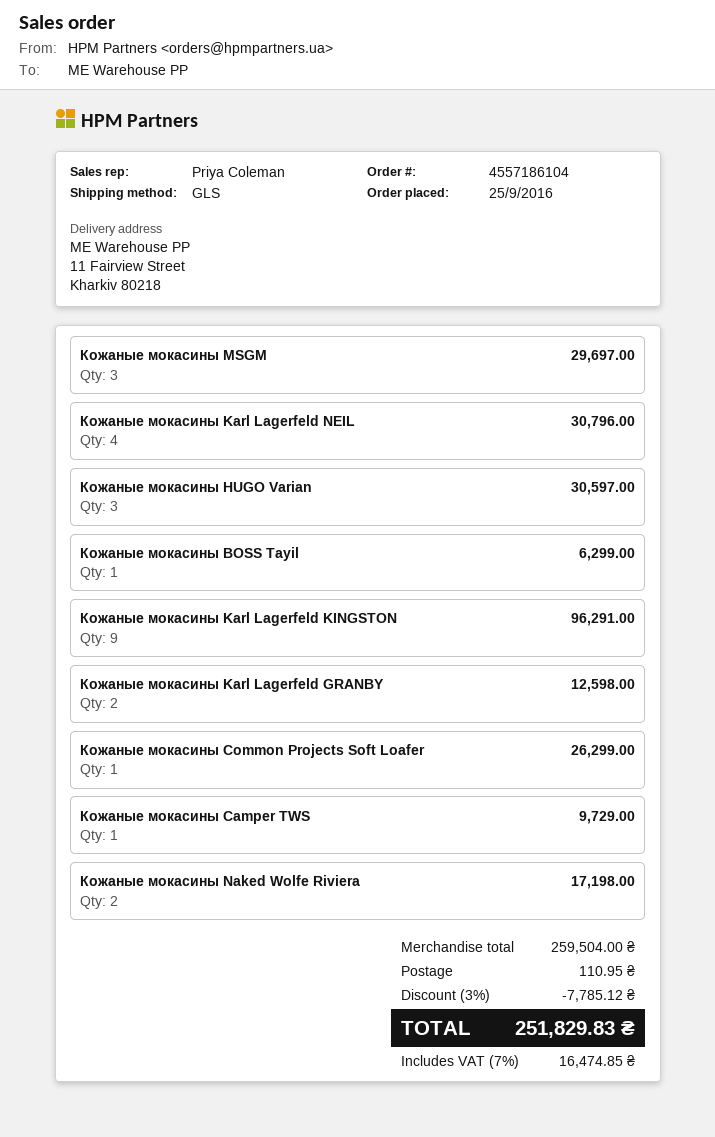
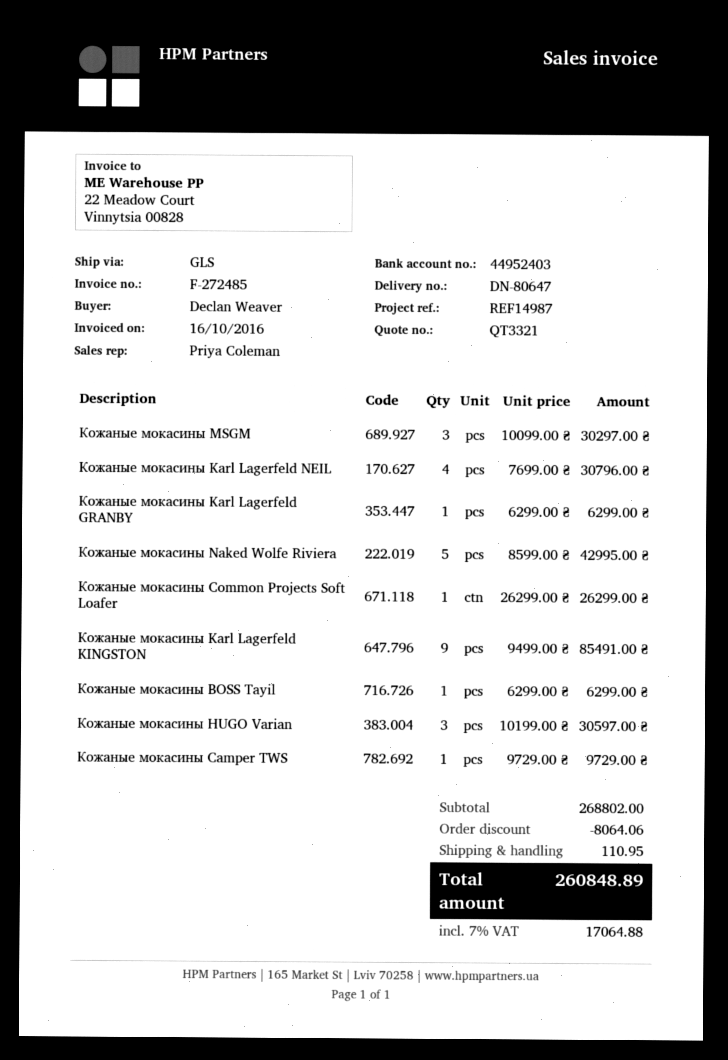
Кожаные мокасины MSGM: 3 for 29697.00 -> 3 for 30297.00
Кожаные мокасины Karl Lagerfeld KINGSTON: 9 for 96291.00 -> 9 for 85491.00
Кожаные мокасины Karl Lagerfeld GRANBY: 2 for 12598.00 -> 1 for 6299.00
Кожаные мокасины Naked Wolfe Riviera: 2 for 17198.00 -> 5 for 42995.00
subtotal: 259504.00 -> 268802.00
discount: 7785.12 -> 8064.06
tax: 7% = 16474.85 -> 7% = 17064.88
total: 251829.83 -> 260848.89

